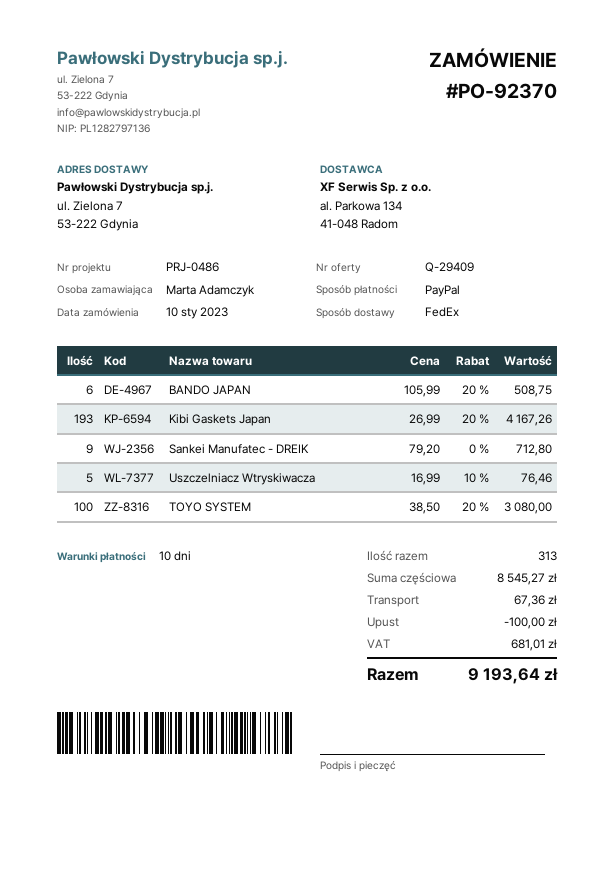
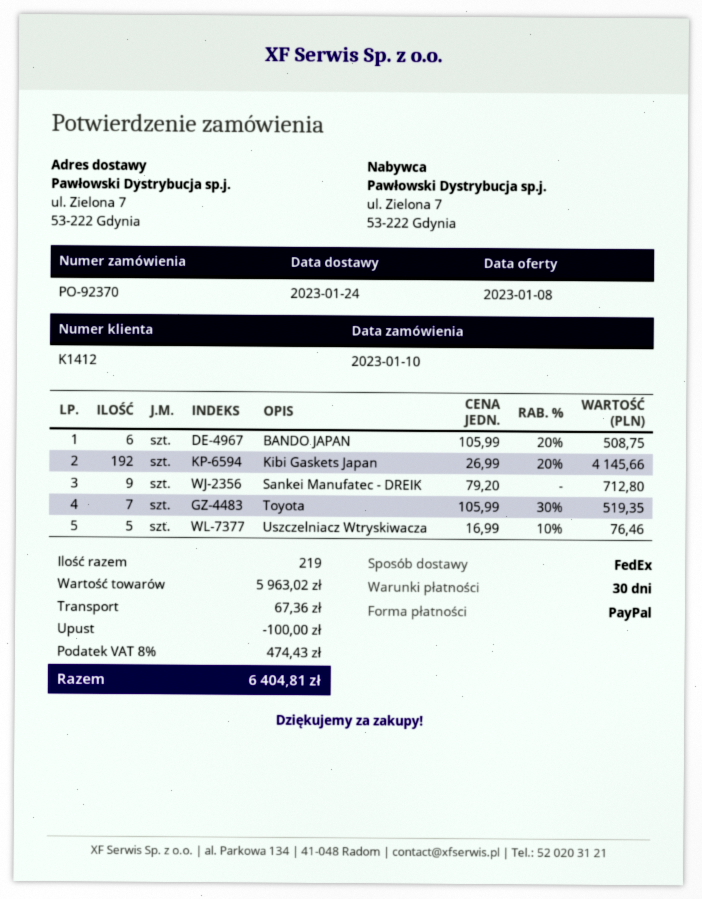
payment terms: 10 days -> 30 days
Kibi Gaskets Japan: 193 x 26.99 - 20% = 4167.26 -> 192 x 26.99 - 20% = 4145.66
TOYO SYSTEM: 100 x 38.50 - 20% = 3080.00 -> none
Toyota: none -> 7 x 105.99 - 30% = 519.35
total quantity: 313 -> 219
subtotal: 8545.27 -> 5963.02
tax: 681.01 -> 474.43
total: 9193.64 -> 6404.81

